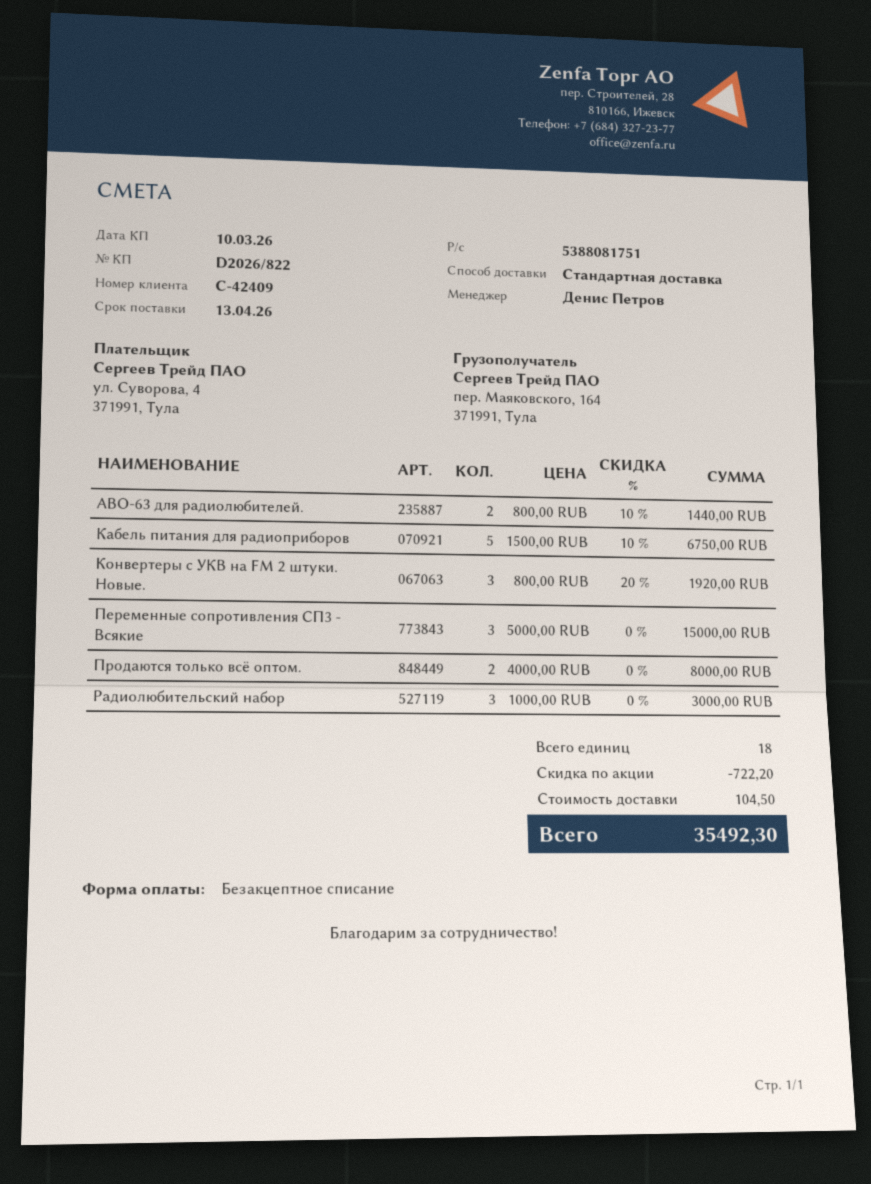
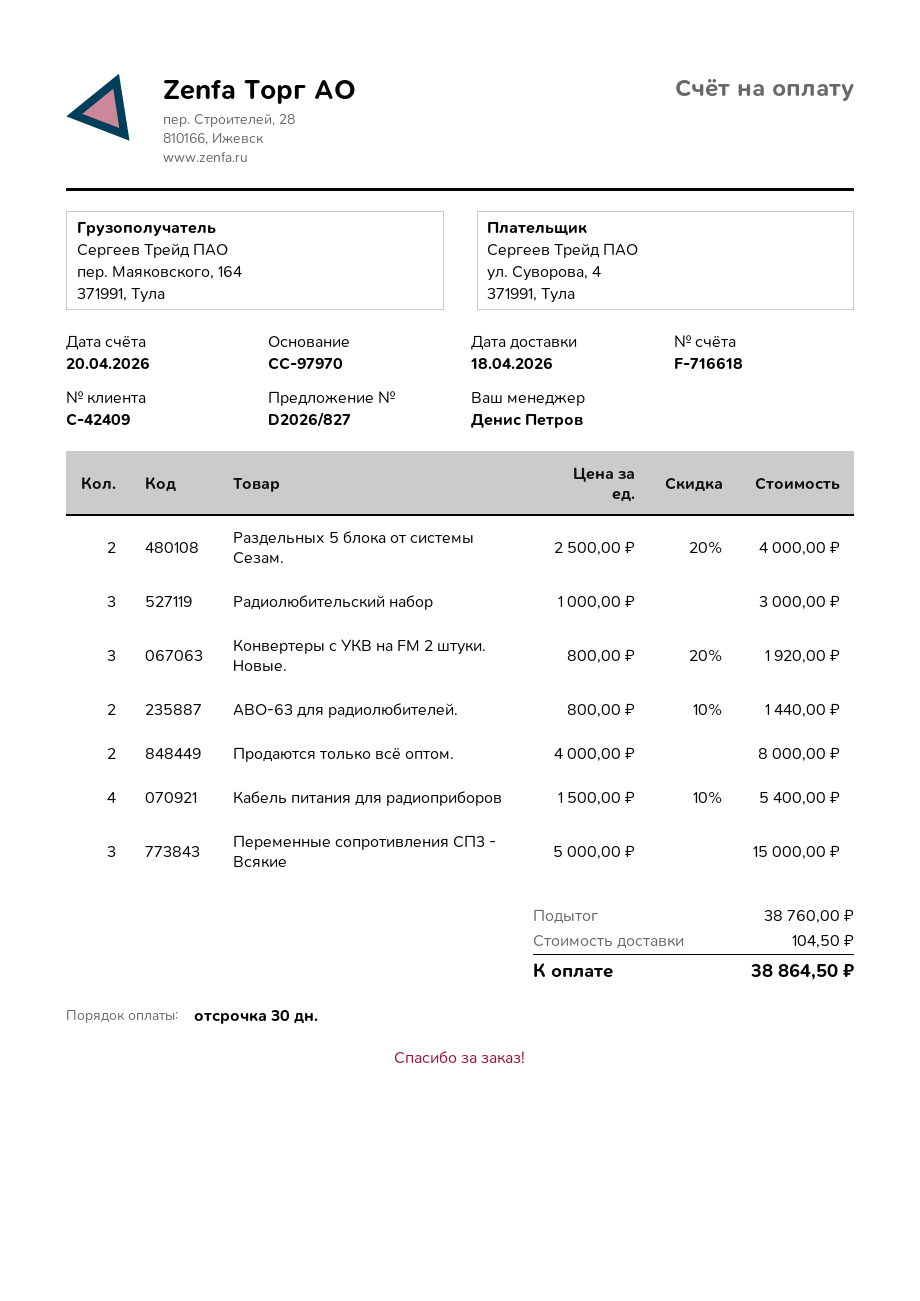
quote number: D2026/822 -> D2026/827
delivery date: 2026-04-13 -> 2026-04-18
Кабель питания для радиоприборов: 5 x 1500.00 - 10% = 6750.00 -> 4 x 1500.00 - 10% = 5400.00
Раздельных 5 блока от системы Сезам.: none -> 2 x 2500.00 - 20% = 4000.00
discount: 722.20 -> none
total: 35492.30 -> 38864.50

